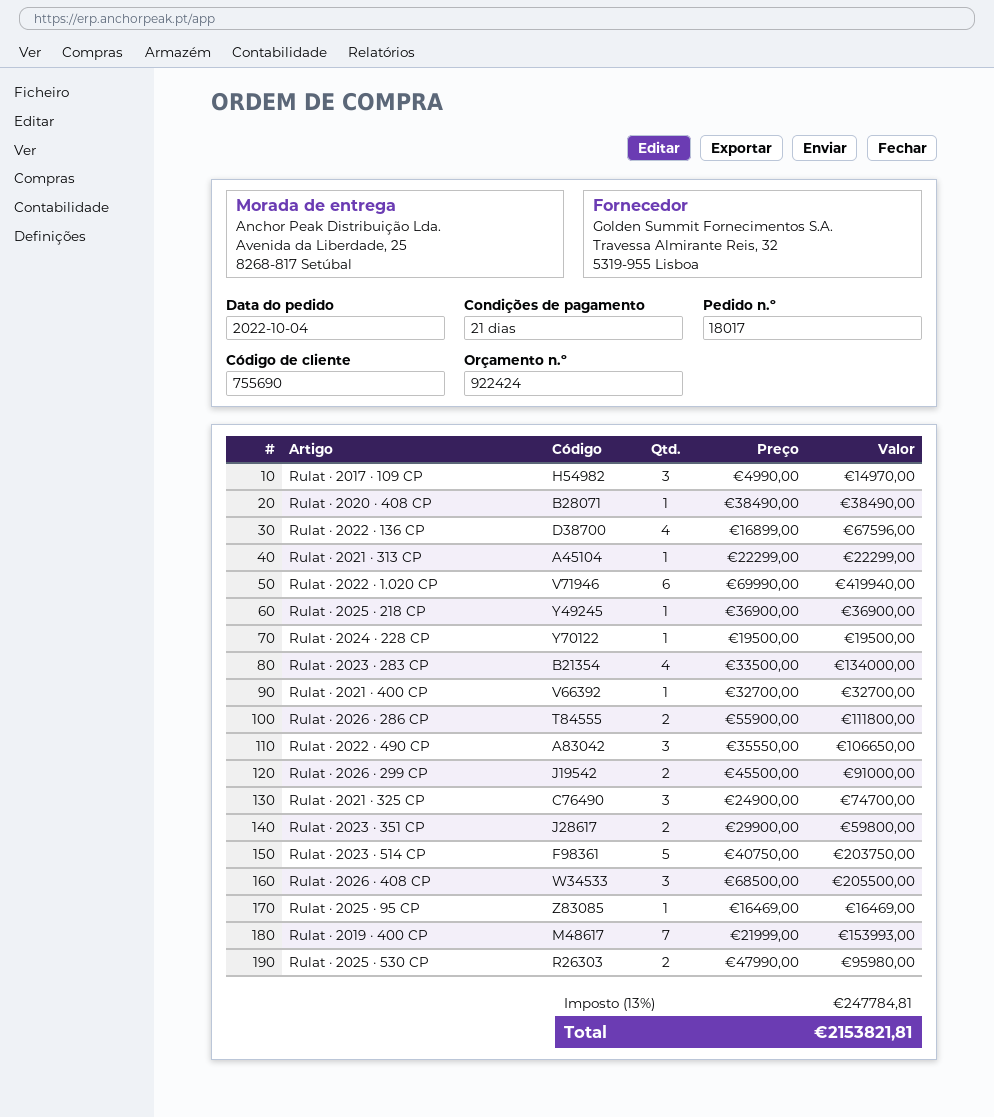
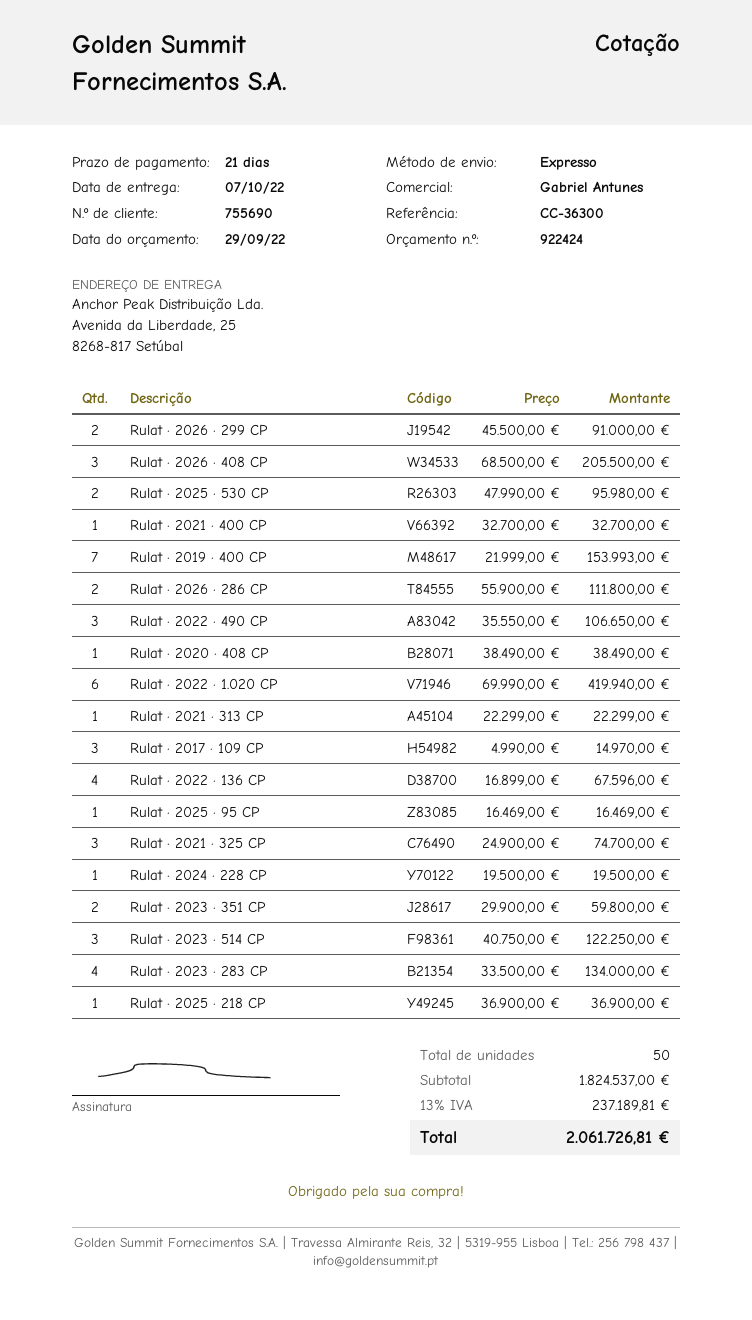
Rulat · 2023 · 514 CP: 5 x 40750.00 = 203750.00 -> 3 x 40750.00 = 122250.00
tax: 13% = 247784.81 -> 13% = 237189.81
total: 2153821.81 -> 2061726.81

